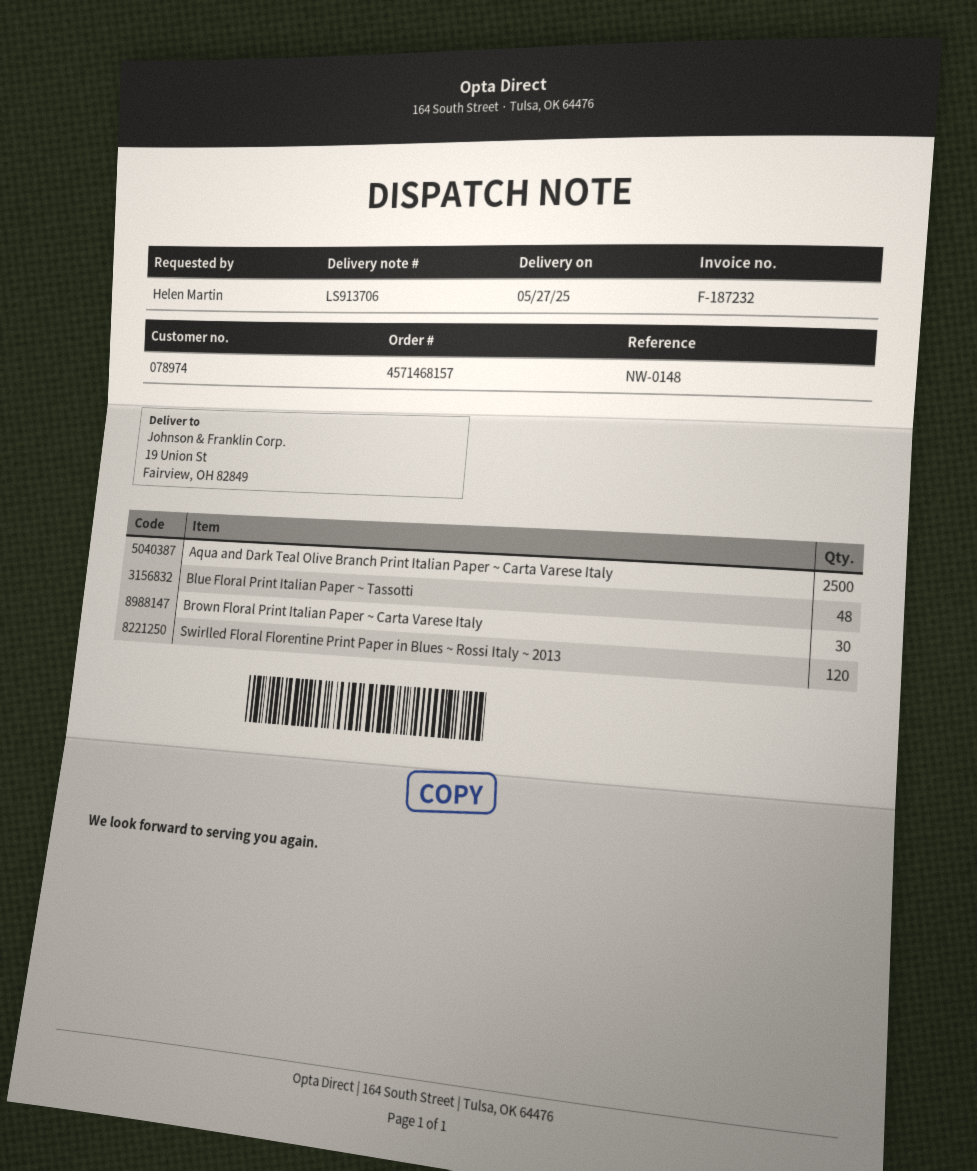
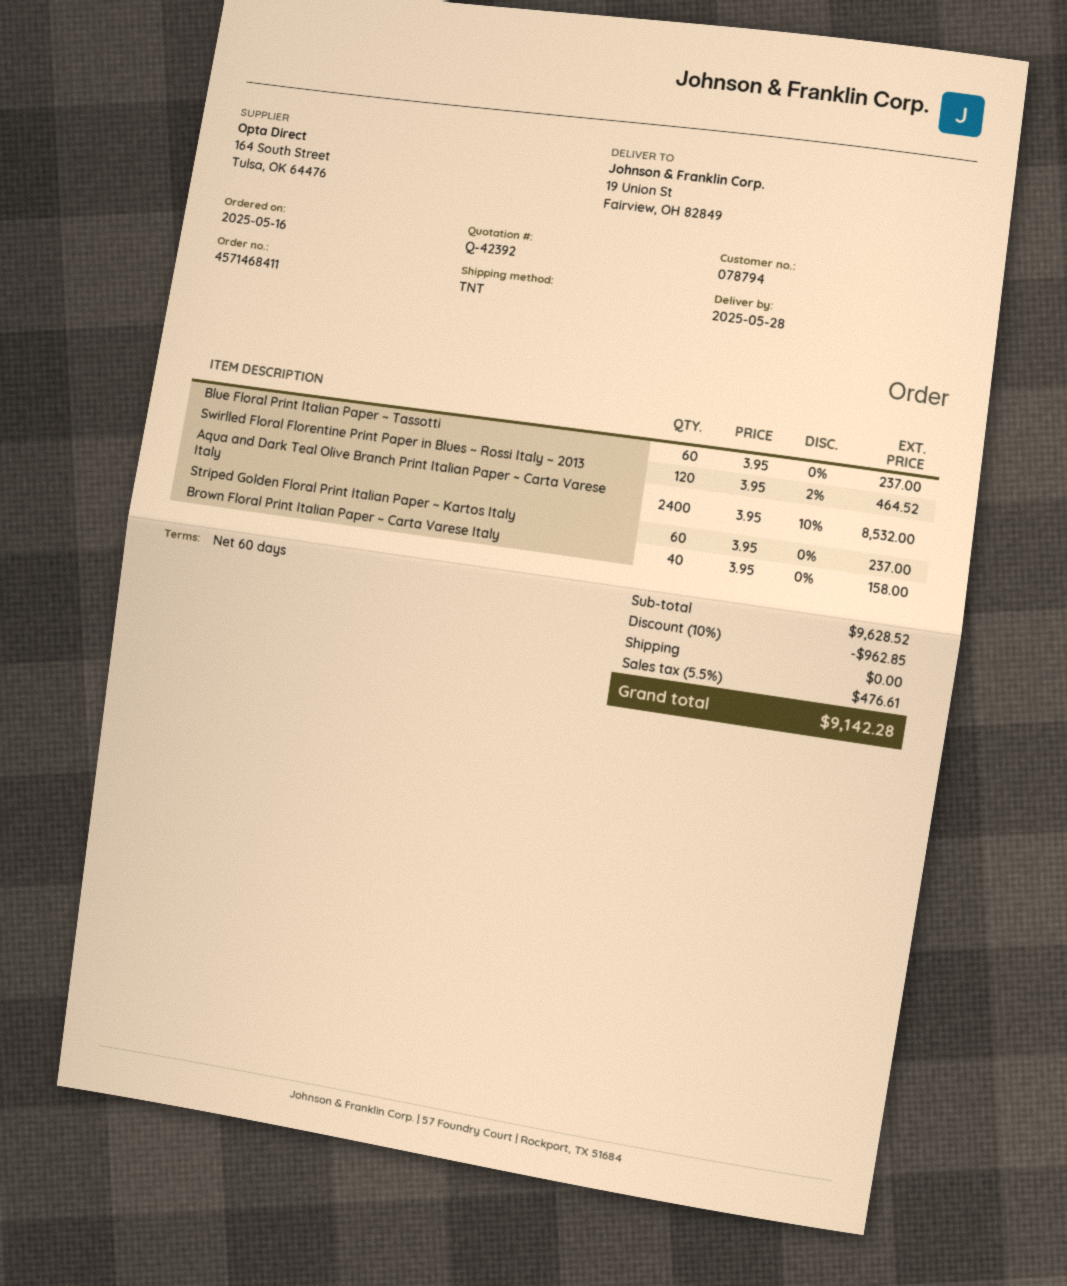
order number: 4571468157 -> 4571468411
delivery date: 2025-05-27 -> 2025-05-28
customer number: 078974 -> 078794
Aqua and Dark Teal Olive Branch Print Italian Paper ~ Carta Varese Italy: 2500 -> 2400
Blue Floral Print Italian Paper ~ Tassotti: 48 -> 60
Brown Floral Print Italian Paper ~ Carta Varese Italy: 30 -> 40
Striped Golden Floral Print Italian Paper ~ Kartos Italy: none -> 60

